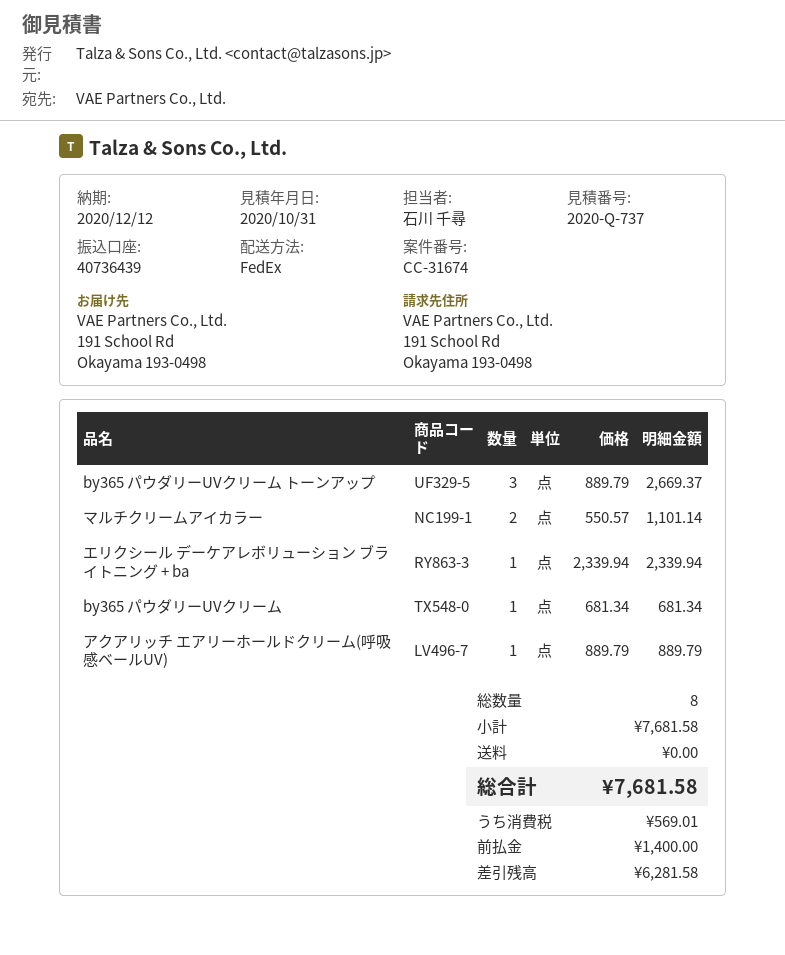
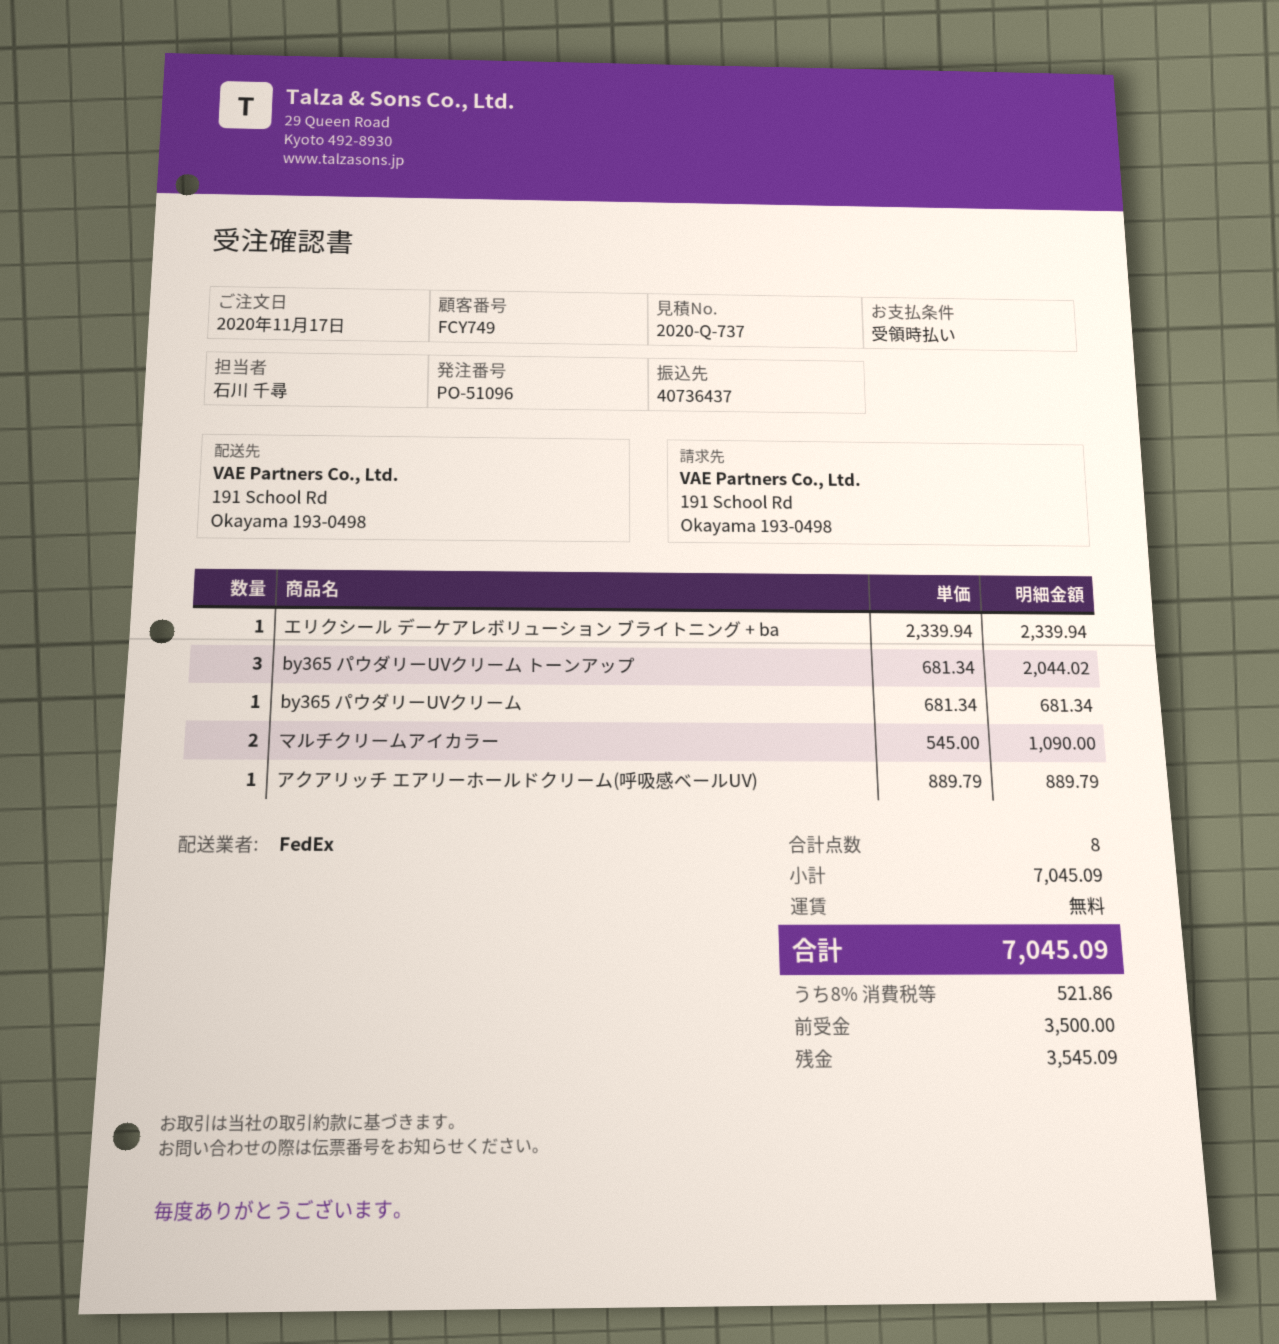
bank account: 40736439 -> 40736437
by365 パウダリーUVクリーム トーンアップ: 3 x 889.79 = 2669.37 -> 3 x 681.34 = 2044.02
マルチクリームアイカラー: 2 x 550.57 = 1101.14 -> 2 x 545.00 = 1090.00
subtotal: 7681.58 -> 7045.09
tax: 569.01 -> 521.86
total: 7681.58 -> 7045.09
deposit: 1400.00 -> 3500.00
balance: 6281.58 -> 3545.09

